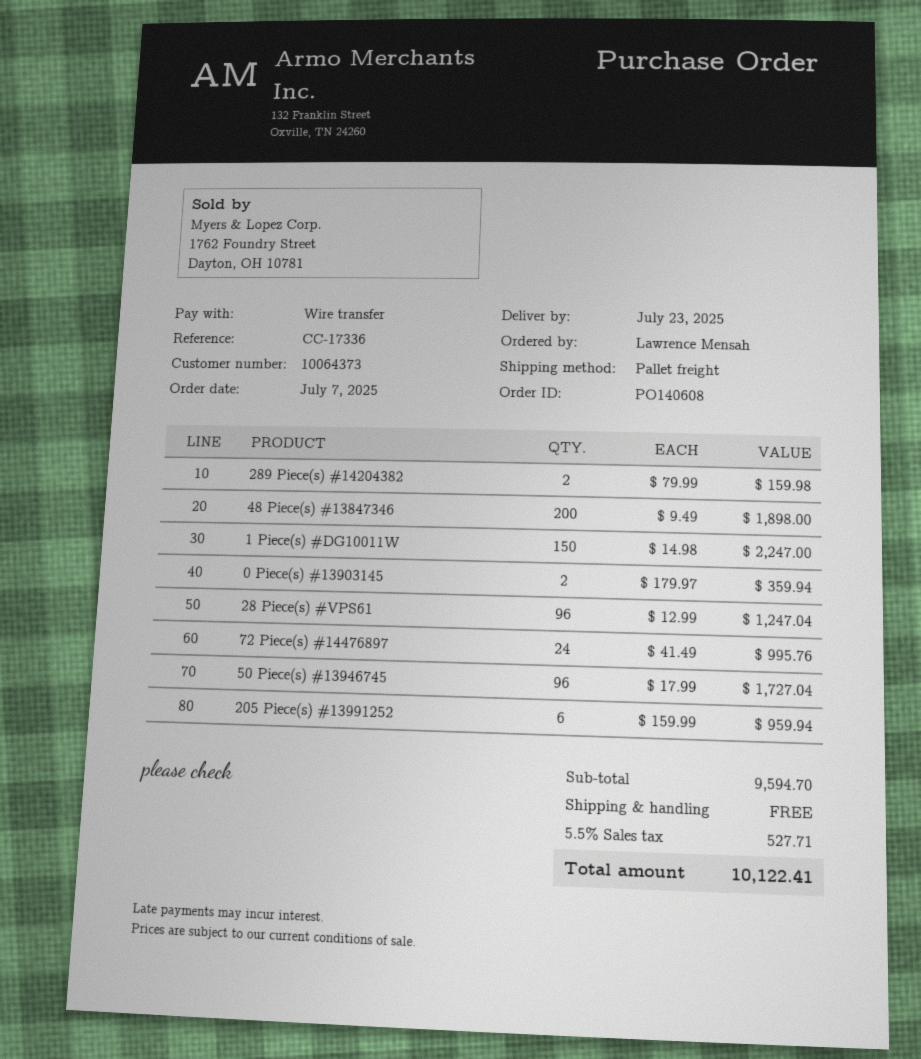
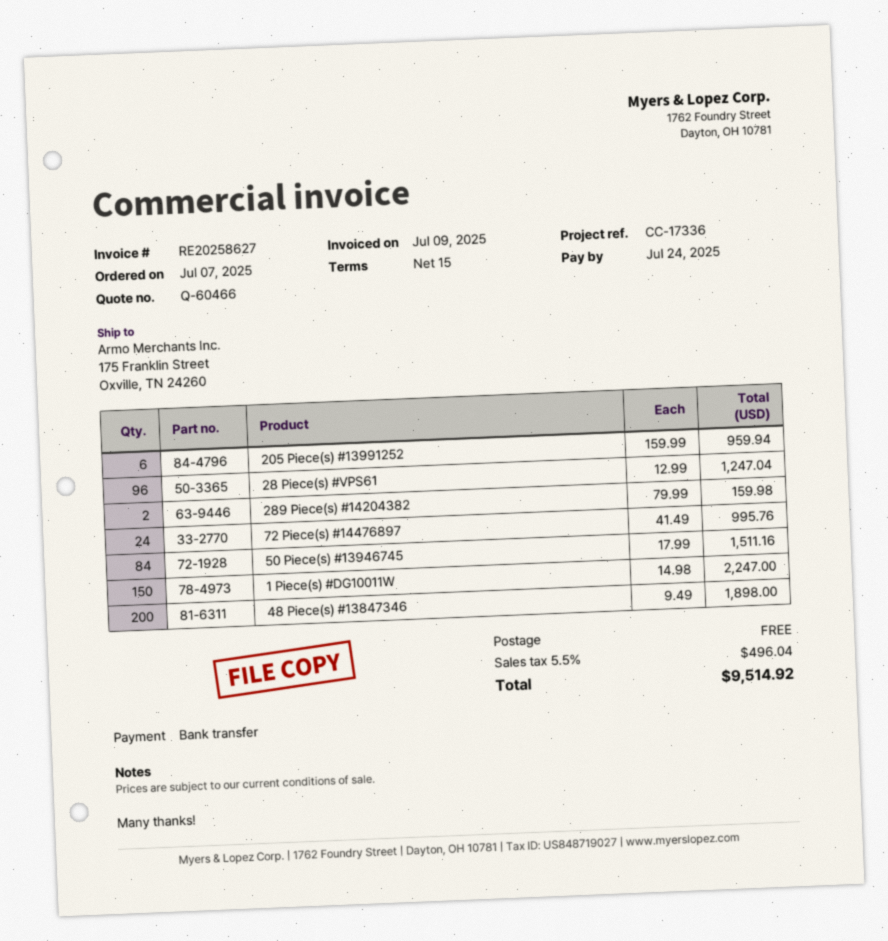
0 Piece(s) #13903145: 2 x 179.97 = 359.94 -> none
50 Piece(s) #13946745: 96 x 17.99 = 1727.04 -> 84 x 17.99 = 1511.16
tax: 5.5% = 527.71 -> 5.5% = 496.04
total: 10122.41 -> 9514.92

